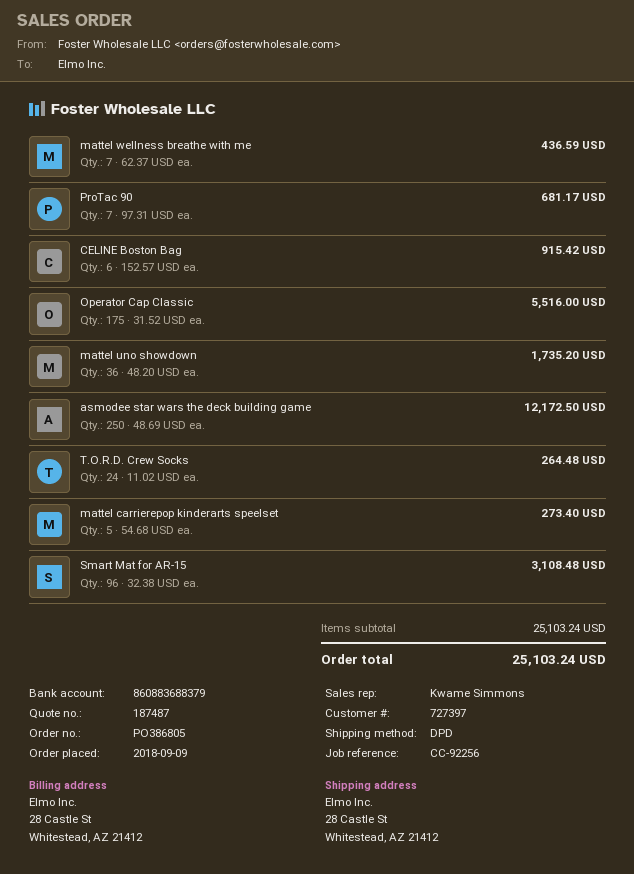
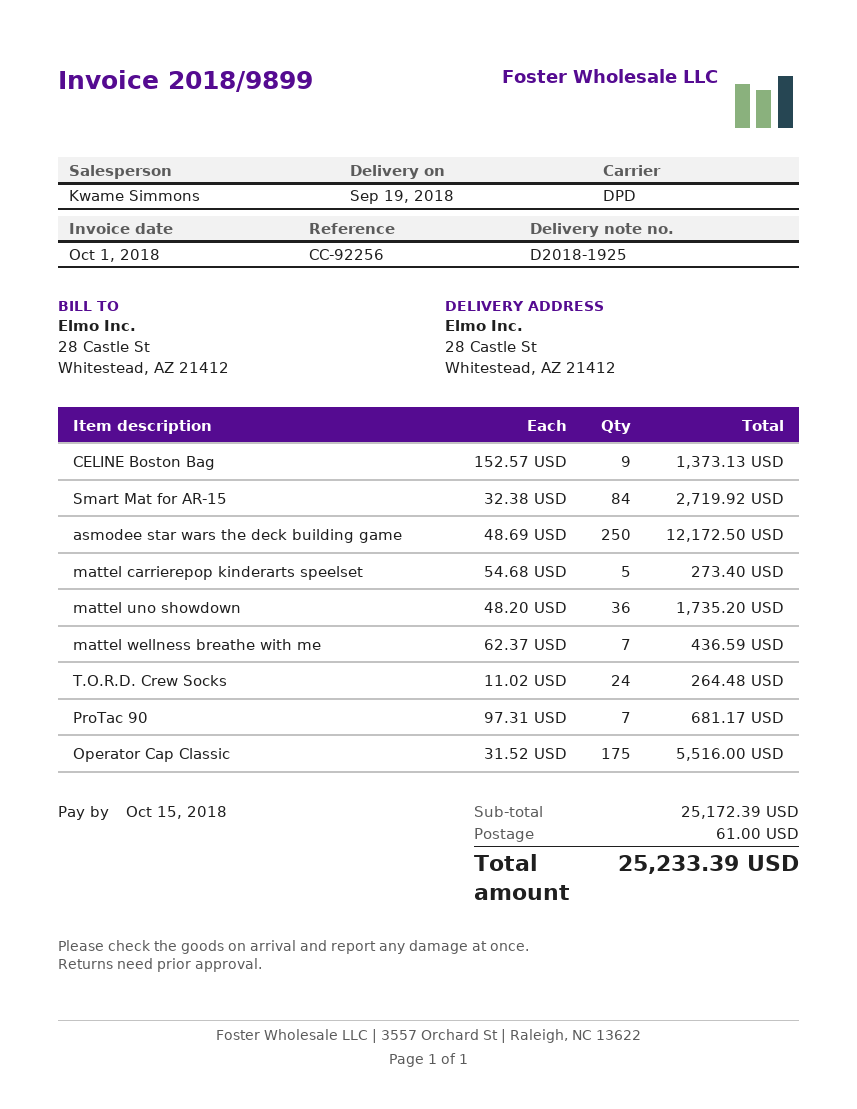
CELINE Boston Bag: 6 x 152.57 = 915.42 -> 9 x 152.57 = 1373.13
Smart Mat for AR-15: 96 x 32.38 = 3108.48 -> 84 x 32.38 = 2719.92
subtotal: 25103.24 -> 25172.39
shipping: none -> 61.00
total: 25103.24 -> 25233.39

